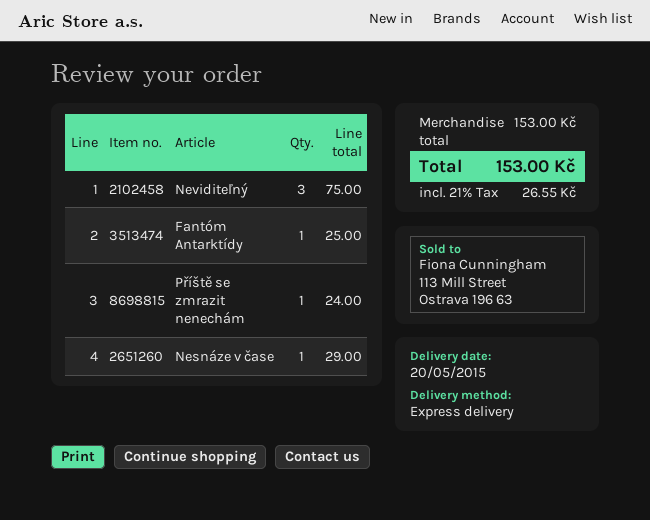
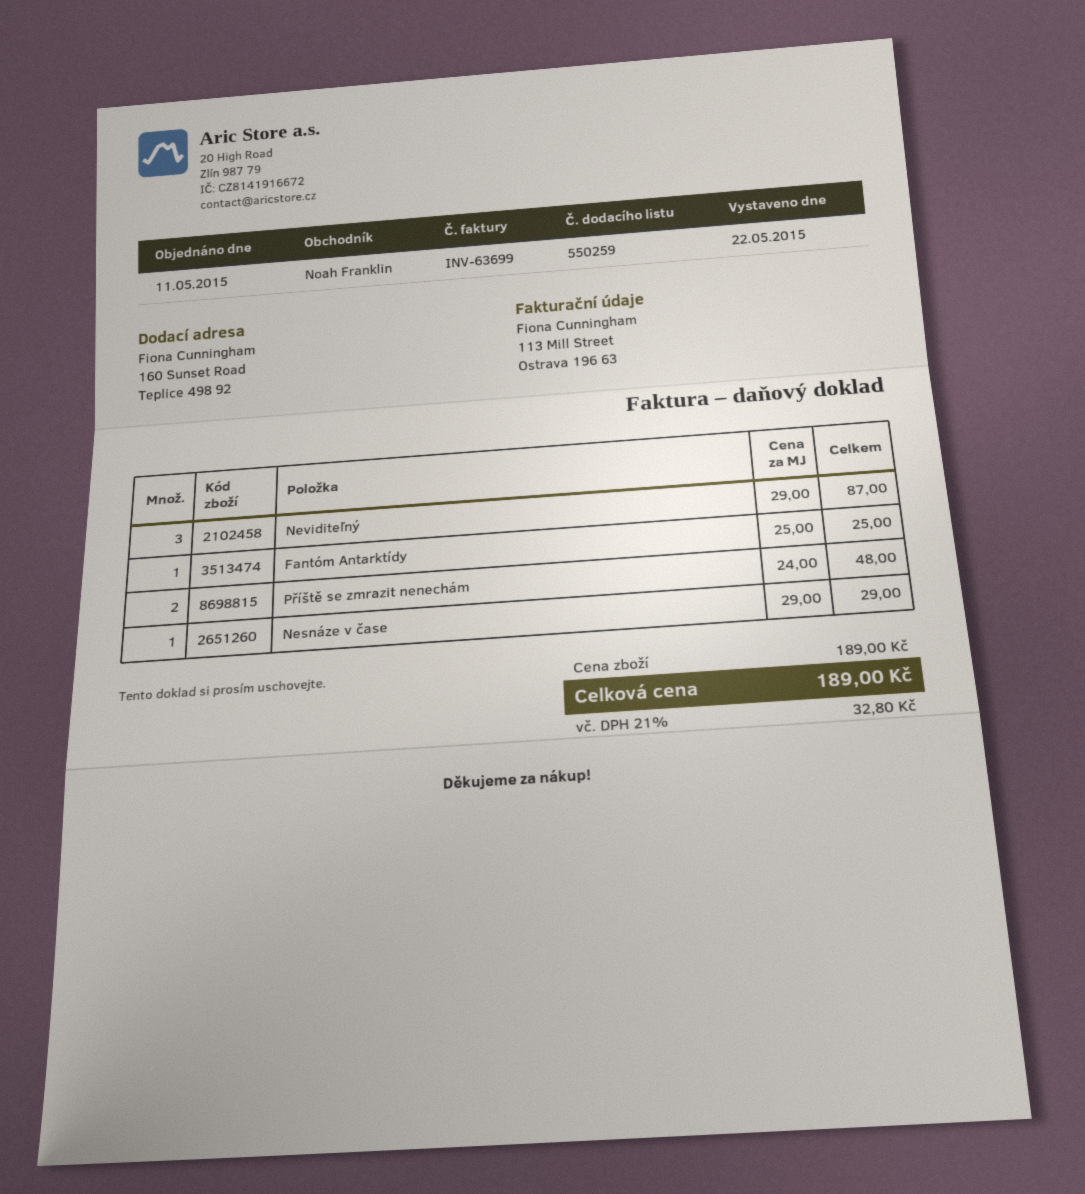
Neviditeľný: 3 for 75.00 -> 3 for 87.00
Příště se zmrazit nenechám: 1 for 24.00 -> 2 for 48.00
subtotal: 153.00 -> 189.00
tax: 21% = 26.55 -> 21% = 32.80
total: 153.00 -> 189.00

